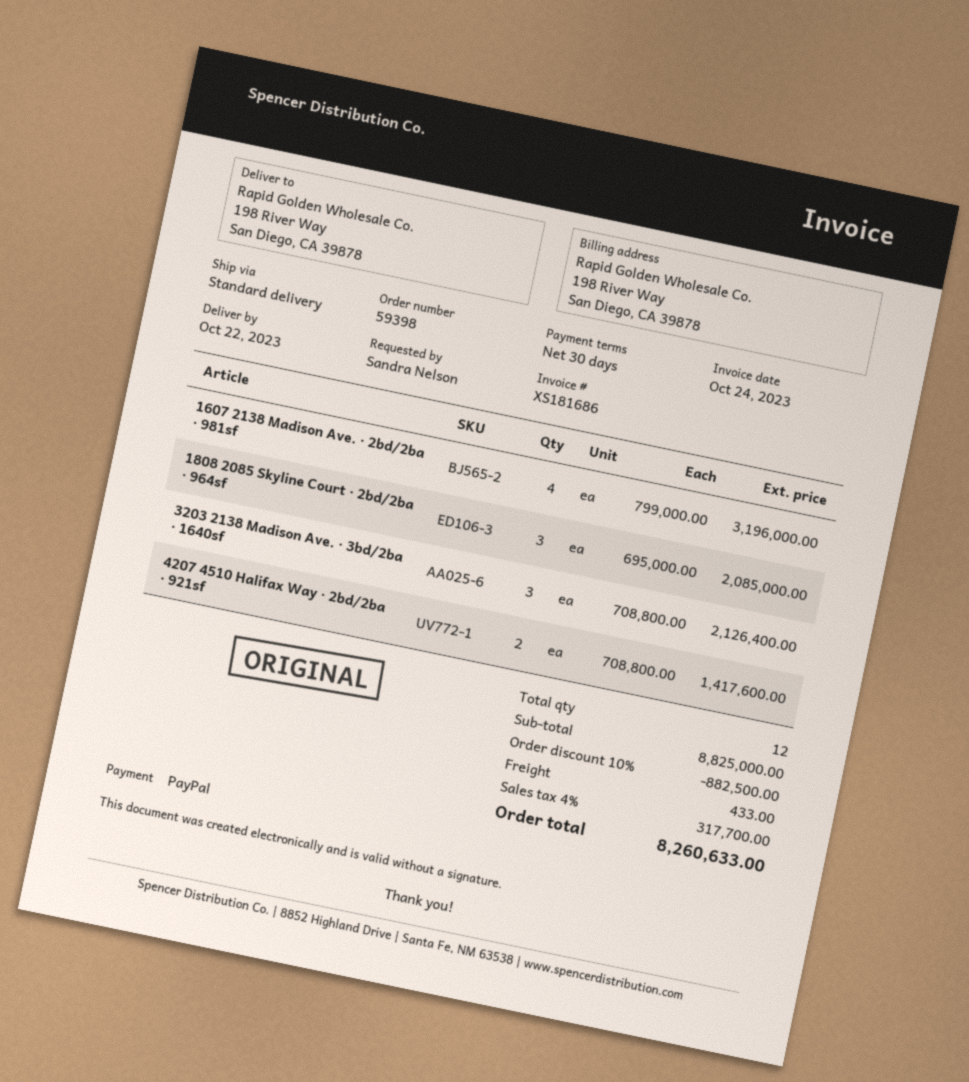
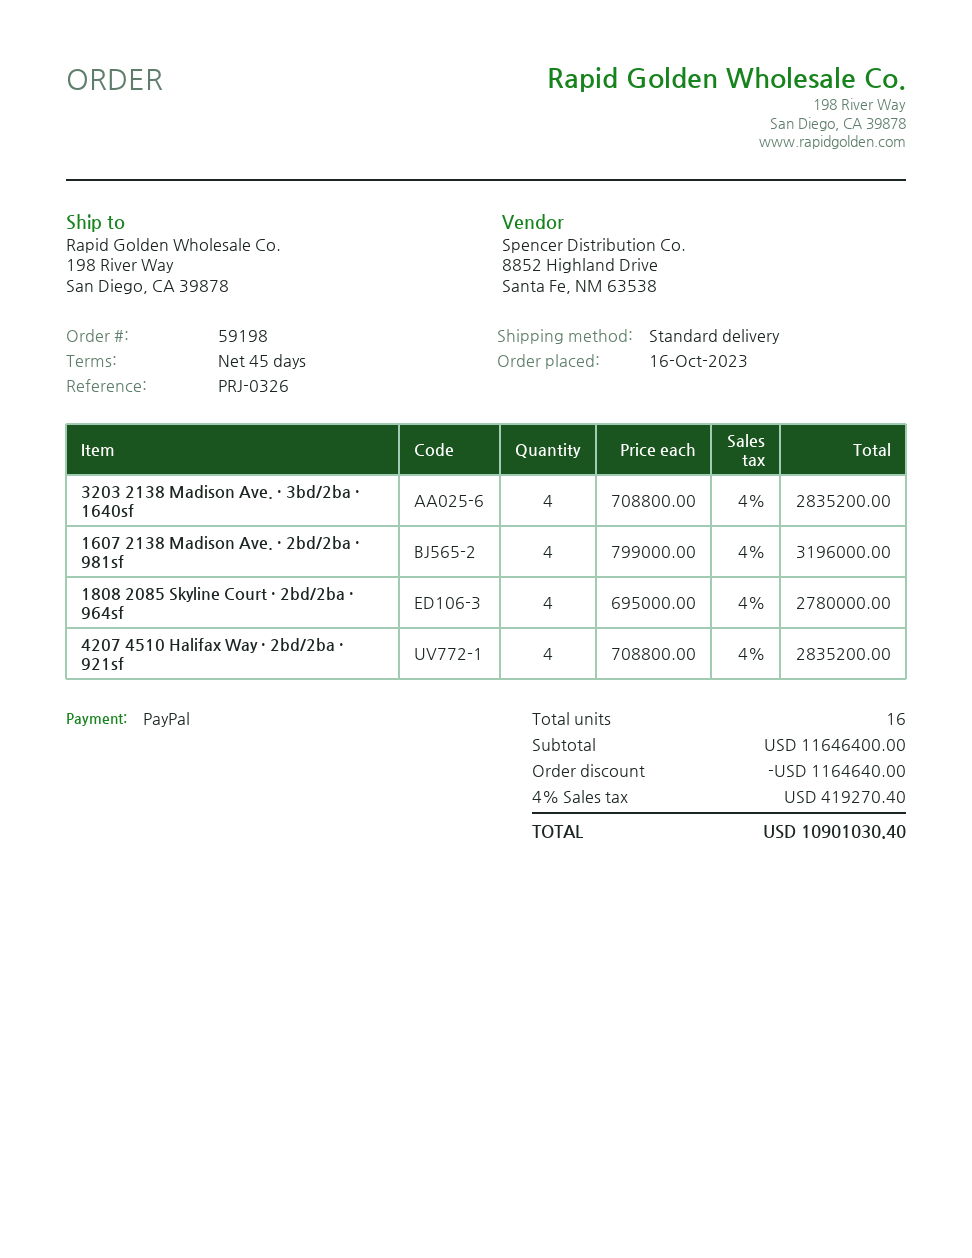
order number: 59398 -> 59198
payment terms: 30 days -> 45 days
1808 2085 Skyline Court · 2bd/2ba · 964sf: 3 x 695000.00 = 2085000.00 -> 4 x 695000.00 = 2780000.00
3203 2138 Madison Ave. · 3bd/2ba · 1640sf: 3 x 708800.00 = 2126400.00 -> 4 x 708800.00 = 2835200.00
4207 4510 Halifax Way · 2bd/2ba · 921sf: 2 x 708800.00 = 1417600.00 -> 4 x 708800.00 = 2835200.00
total quantity: 12 -> 16
subtotal: 8825000.00 -> 11646400.00
discount: 882500.00 -> 1164640.00
shipping: 433.00 -> none
tax: 4% = 317700.00 -> 4% = 419270.40
total: 8260633.00 -> 10901030.40

